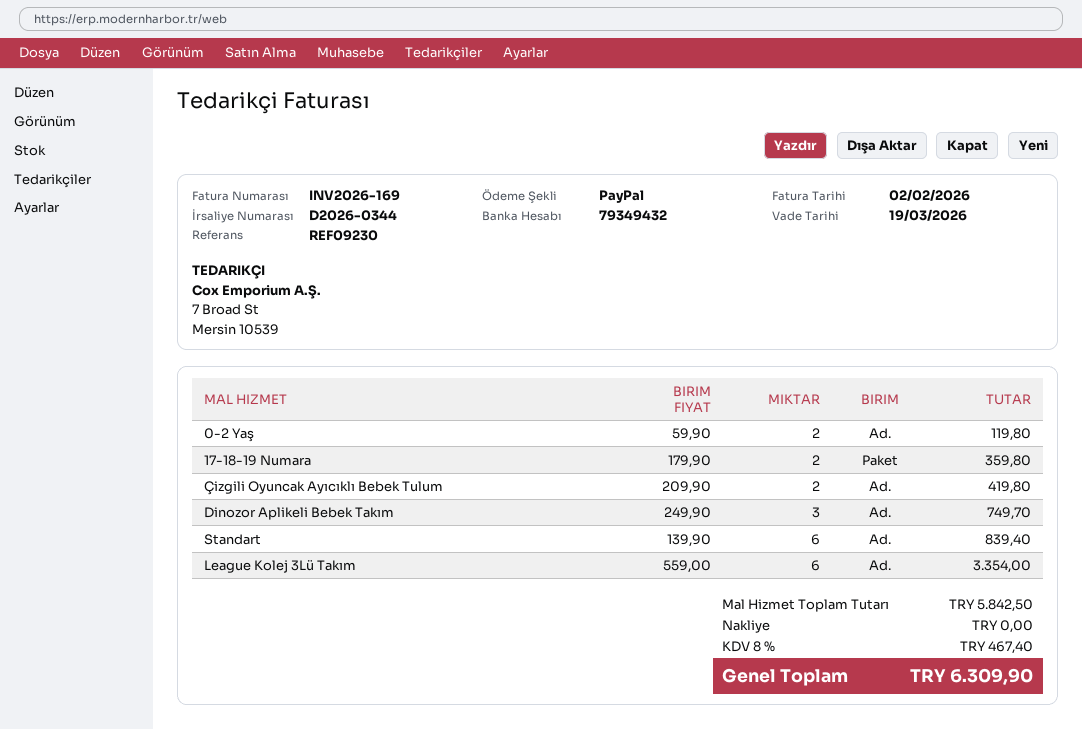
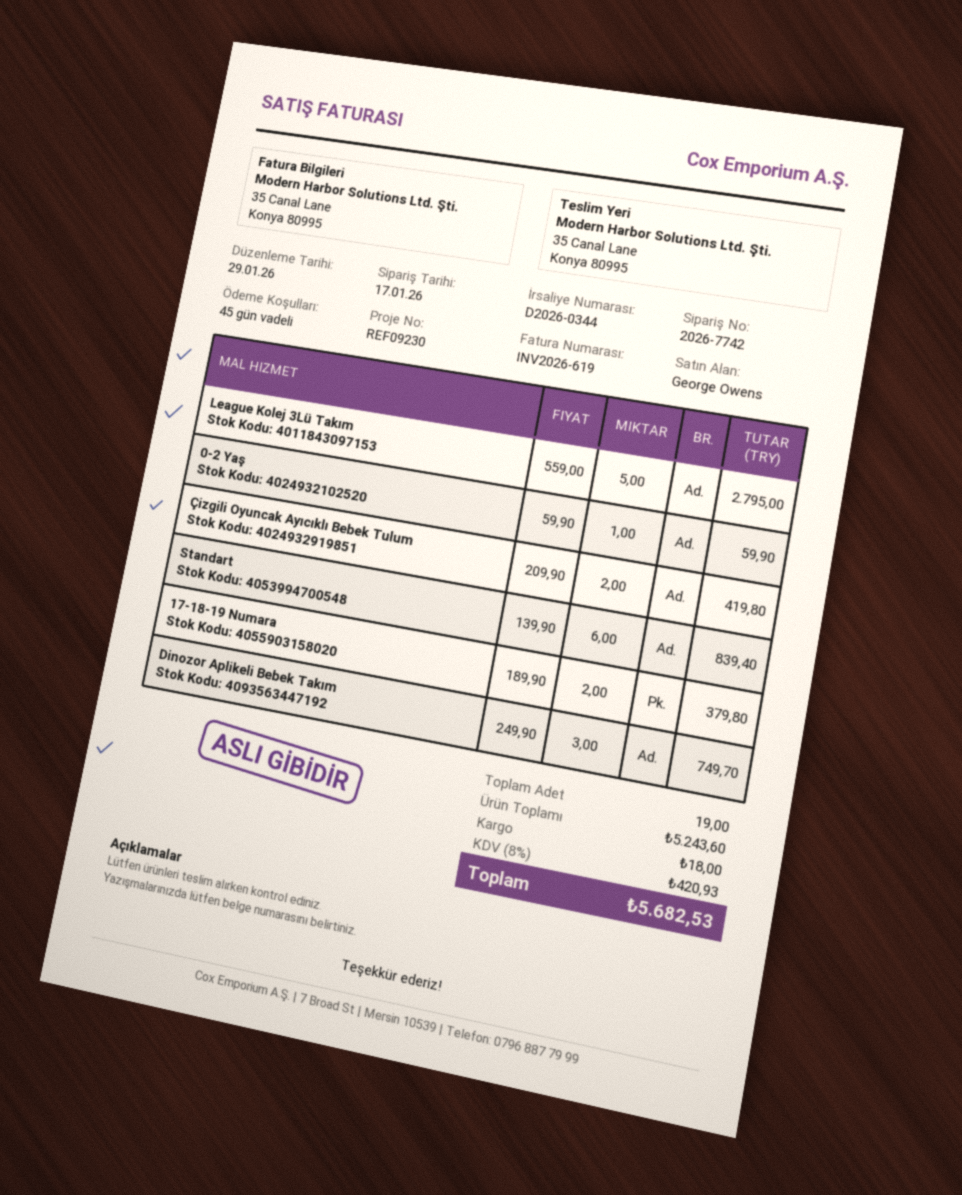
invoice number: INV2026-169 -> INV2026-619
invoice date: 2026-02-02 -> 2026-01-29
0-2 Yaş: 2 x 59.90 = 119.80 -> 1 x 59.90 = 59.90
17-18-19 Numara: 2 x 179.90 = 359.80 -> 2 x 189.90 = 379.80
League Kolej 3Lü Takım: 6 x 559.00 = 3354.00 -> 5 x 559.00 = 2795.00
subtotal: 5842.50 -> 5243.60
shipping: 0.00 -> 18.00
tax: 8% = 467.40 -> 8% = 420.93
total: 6309.90 -> 5682.53

